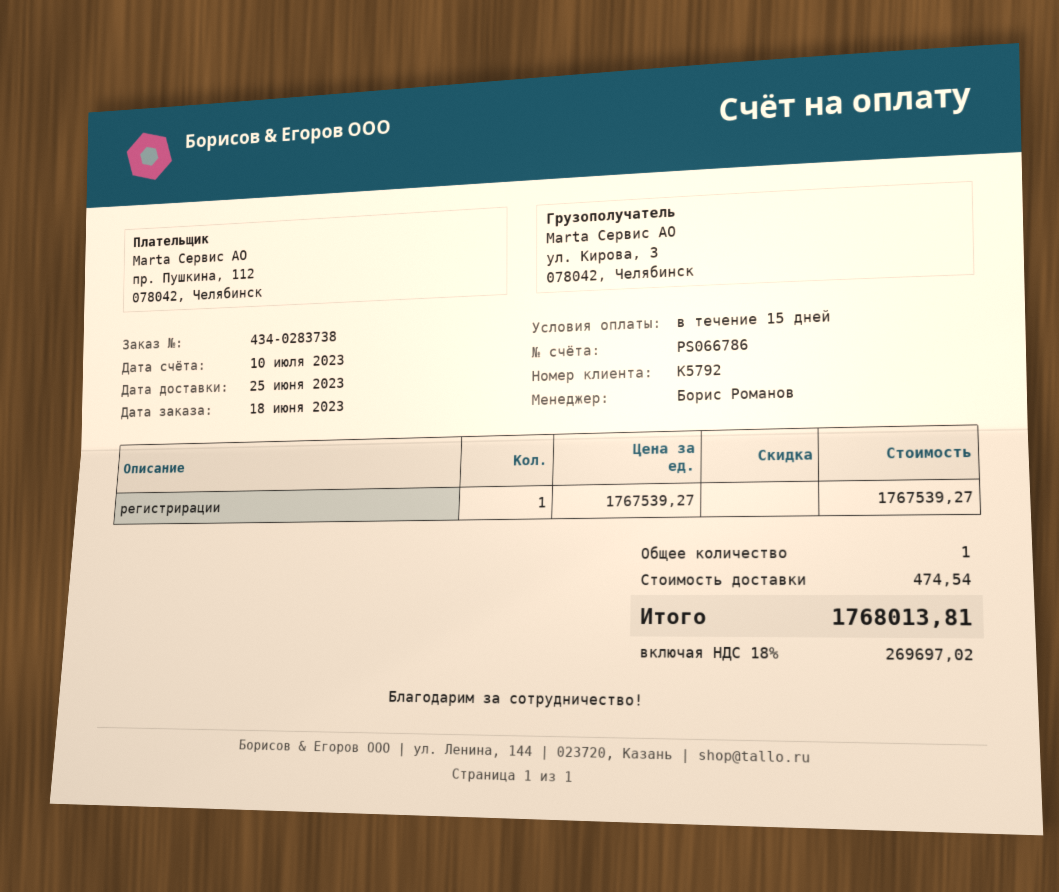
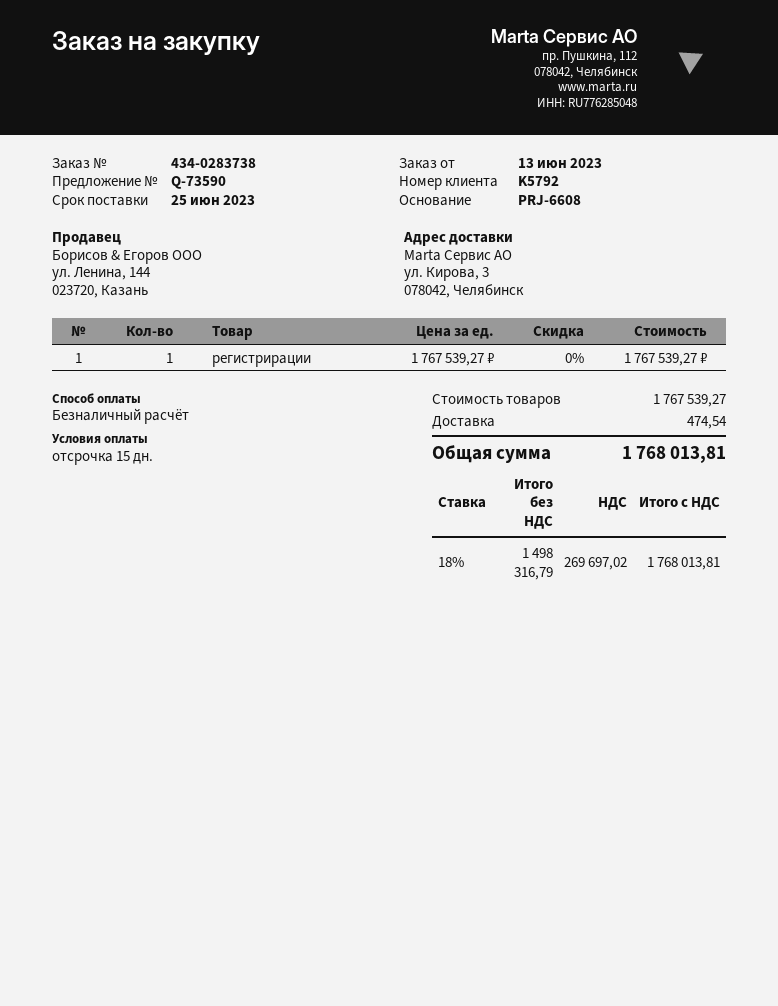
order date: 2023-06-18 -> 2023-06-13

